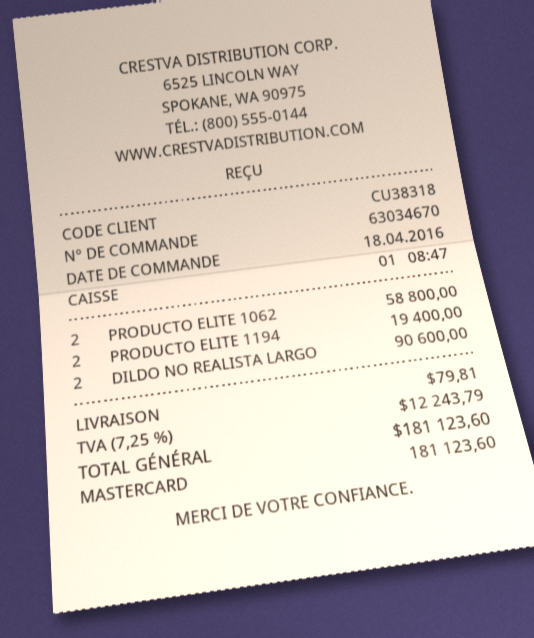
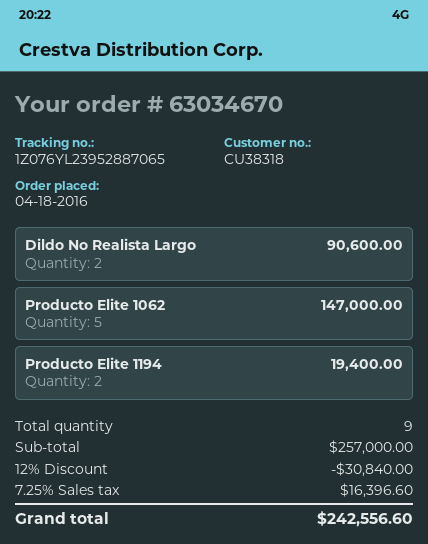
PRODUCTO ELITE 1062: 2 for 58800.00 -> 5 for 147000.00
discount: none -> 12% = 30840.00
shipping: 79.81 -> none
tax: 7.25% = 12243.79 -> 7.25% = 16396.60
total: 181123.60 -> 242556.60

